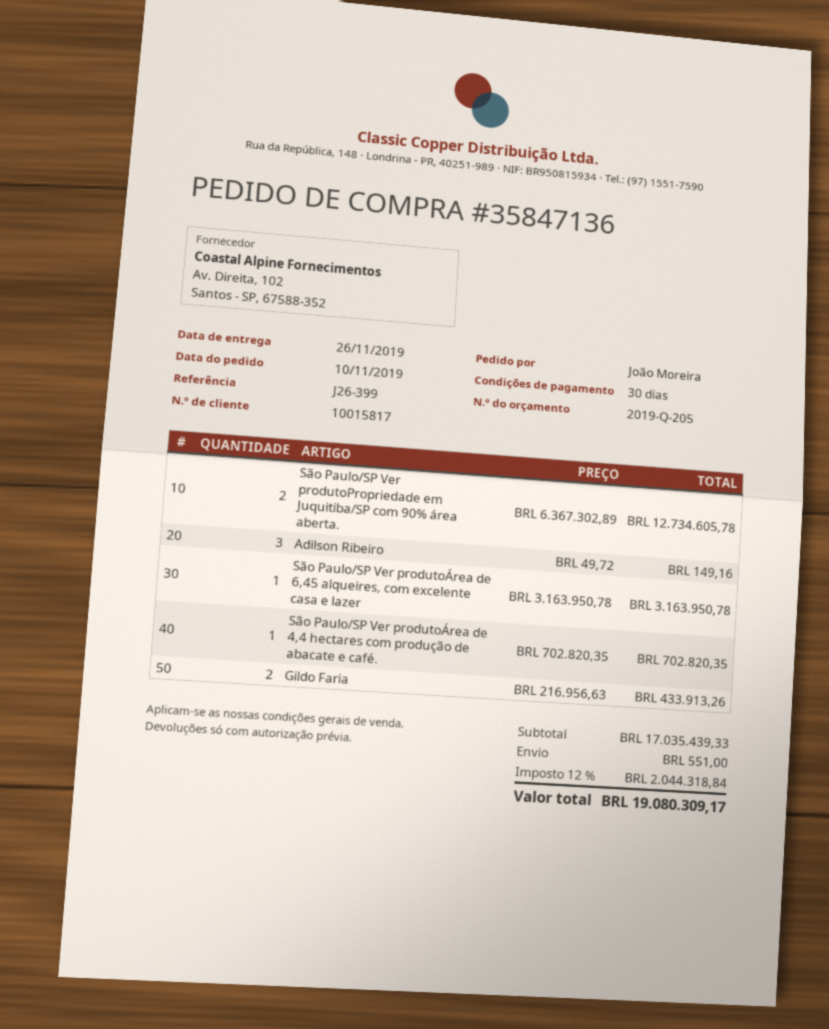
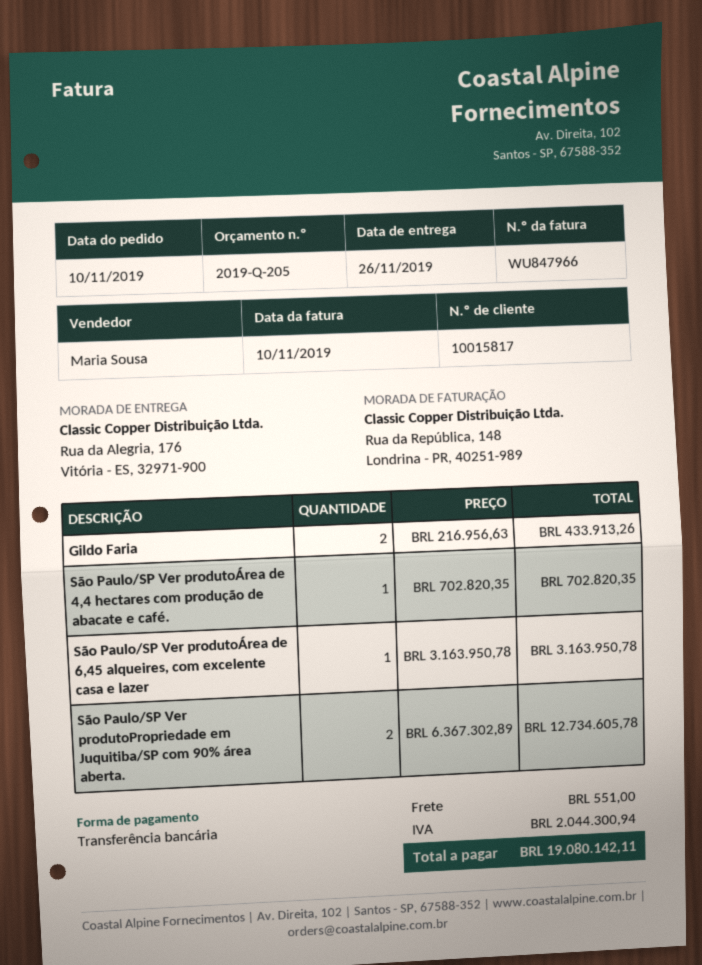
Adilson Ribeiro: 3 x 49.72 = 149.16 -> none
tax: 2044318.84 -> 2044300.94
total: 19080309.17 -> 19080142.11

